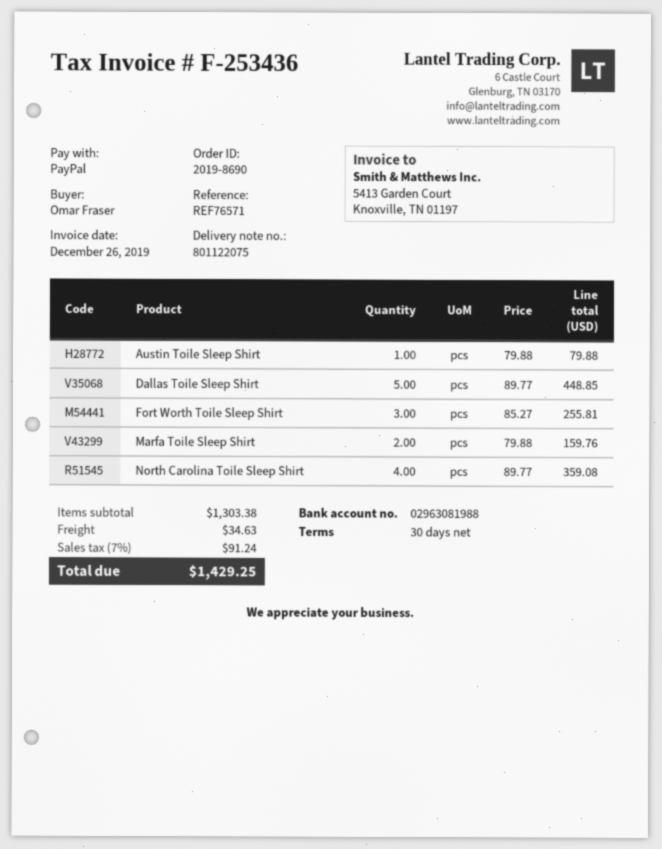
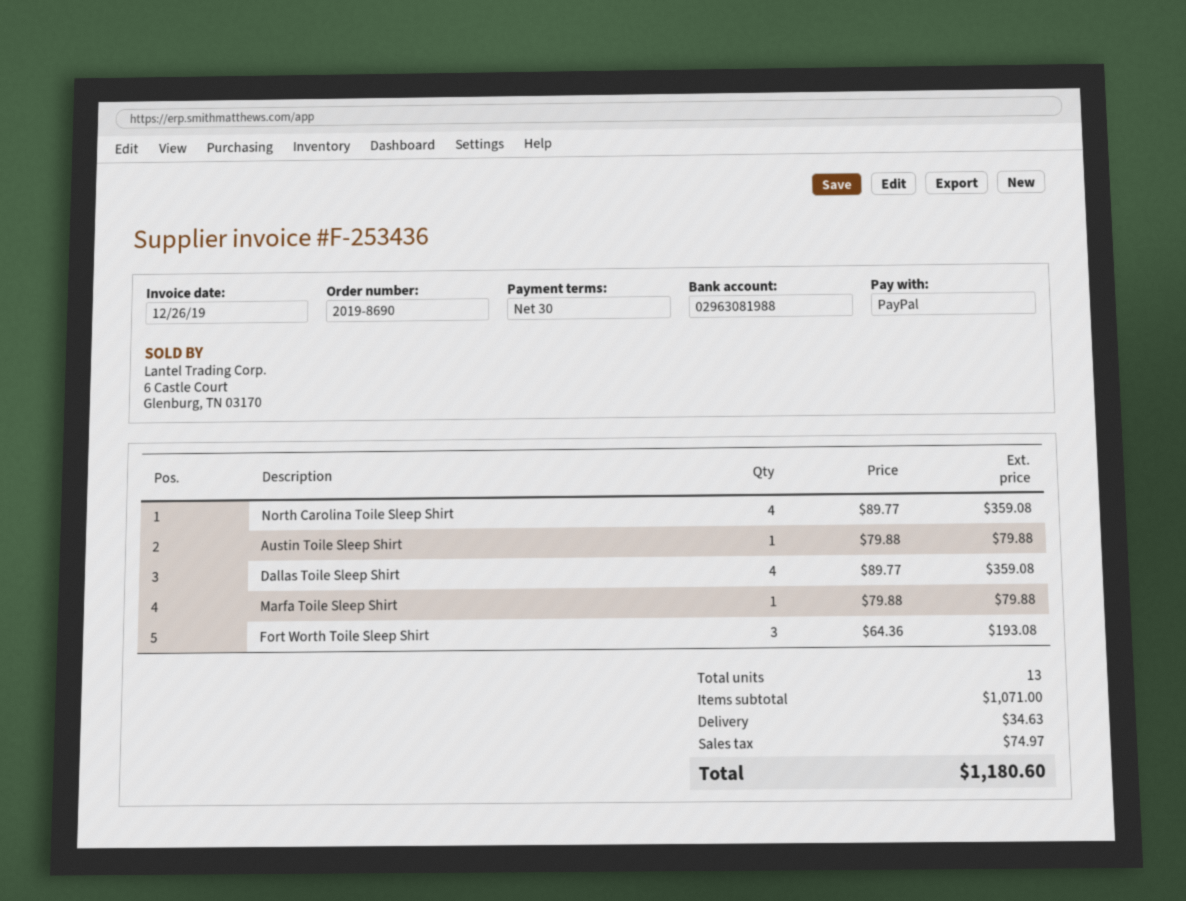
Dallas Toile Sleep Shirt: 5 x 89.77 = 448.85 -> 4 x 89.77 = 359.08
Fort Worth Toile Sleep Shirt: 3 x 85.27 = 255.81 -> 3 x 64.36 = 193.08
Marfa Toile Sleep Shirt: 2 x 79.88 = 159.76 -> 1 x 79.88 = 79.88
subtotal: 1303.38 -> 1071.00
tax: 91.24 -> 74.97
total: 1429.25 -> 1180.60

